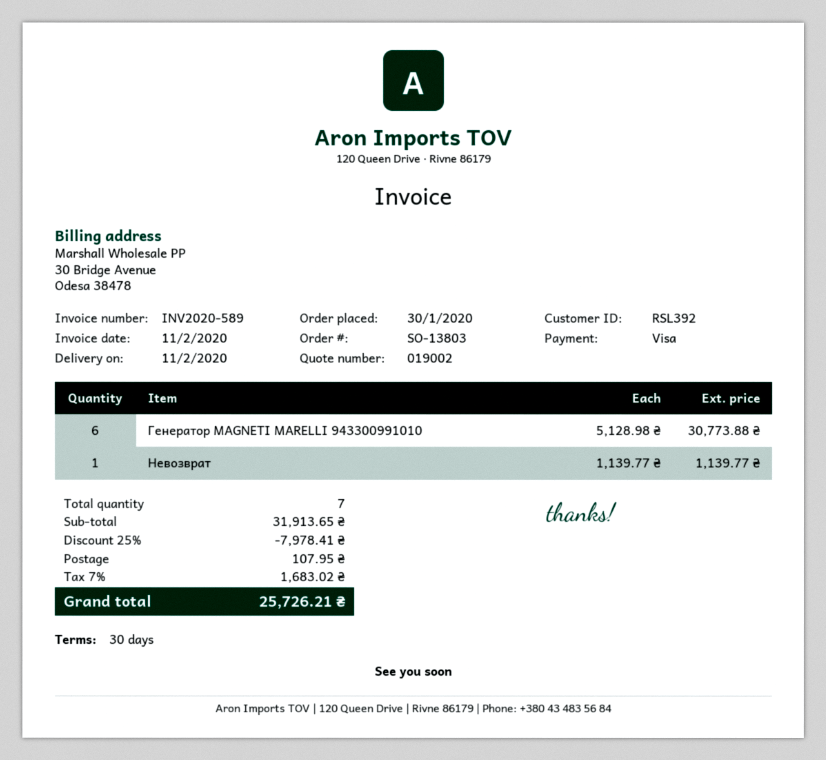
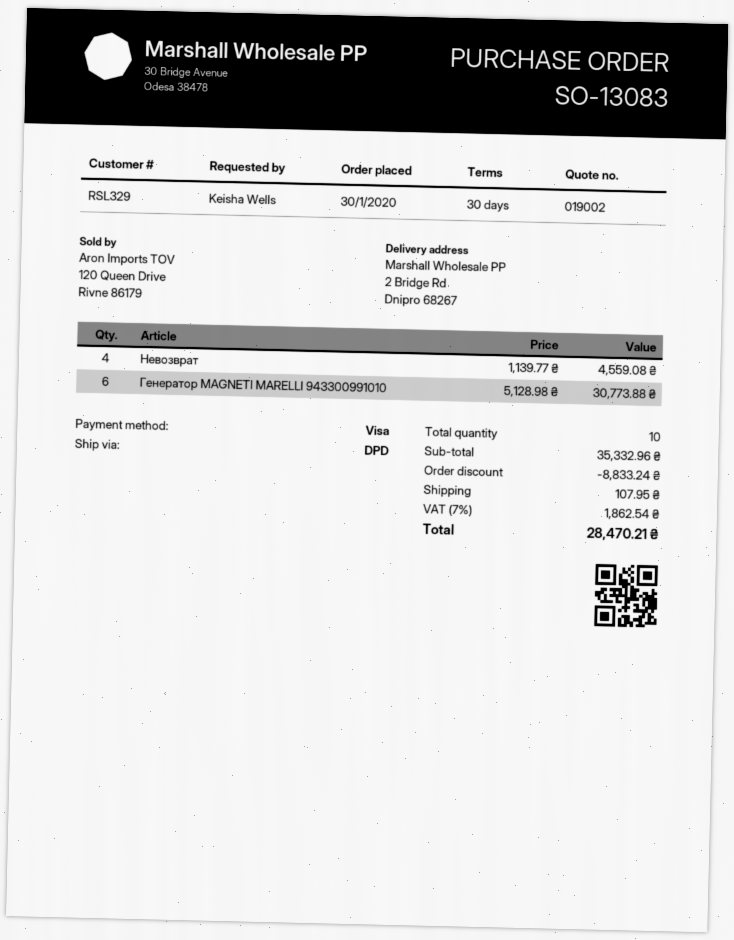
order number: SO-13803 -> SO-13083
customer number: RSL392 -> RSL329
Невозврат: 1 x 1139.77 = 1139.77 -> 4 x 1139.77 = 4559.08
total quantity: 7 -> 10
subtotal: 31913.65 -> 35332.96
discount: 7978.41 -> 8833.24
tax: 7% = 1683.02 -> 7% = 1862.54
total: 25726.21 -> 28470.21

